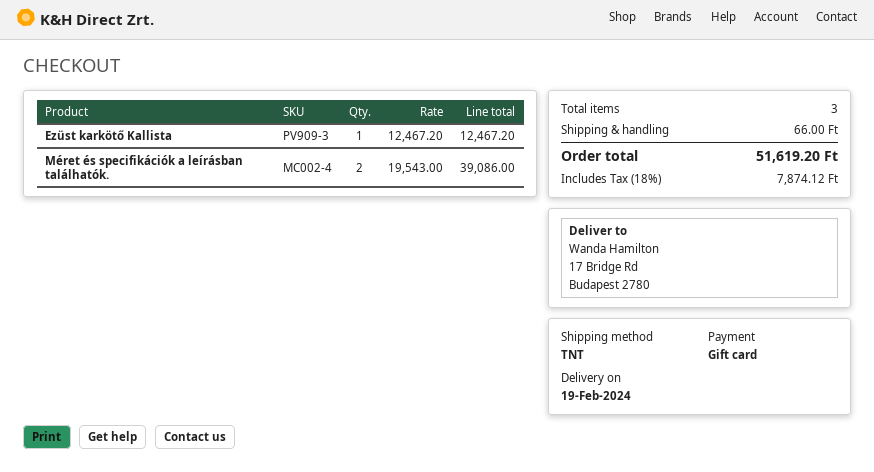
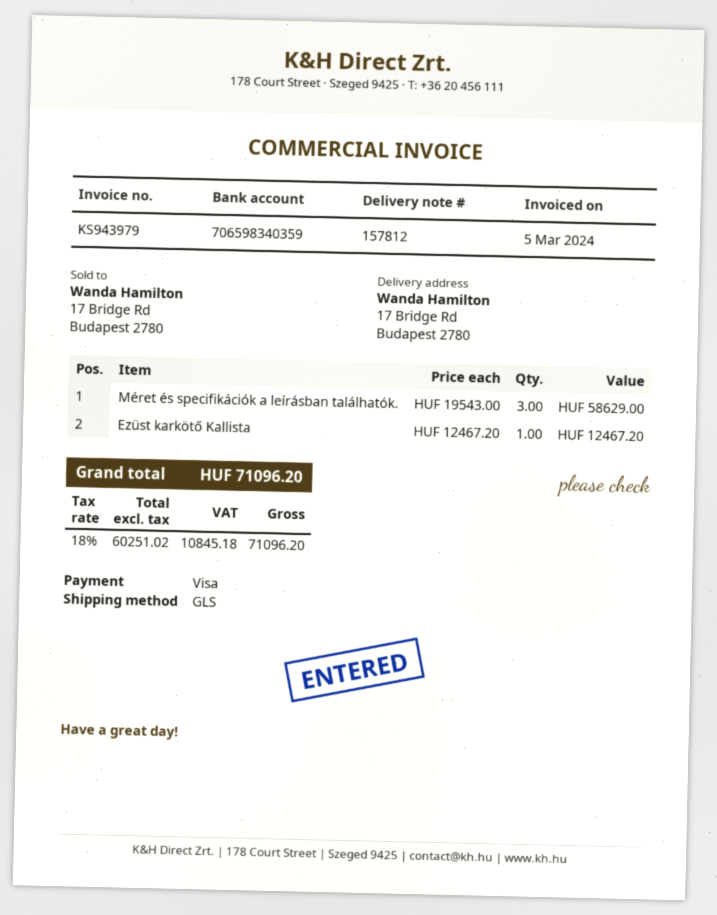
payment method: gift card -> Visa
shipping method: TNT -> GLS
Méret és specifikációk a leírásban találhatók.: 2 x 19543.00 = 39086.00 -> 3 x 19543.00 = 58629.00
shipping: 66.00 -> none
tax: 18% = 7874.12 -> 18% = 10845.18
total: 51619.20 -> 71096.20

